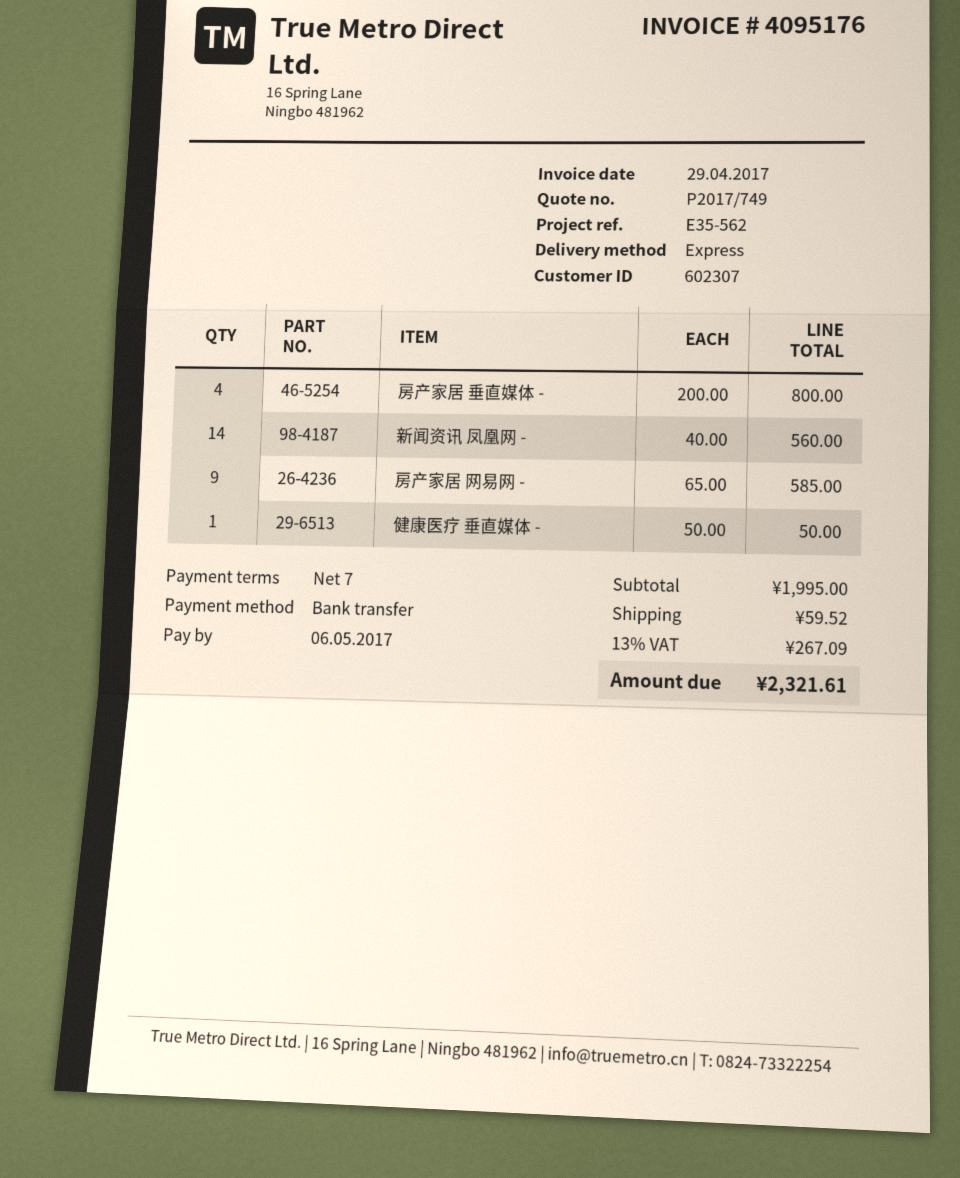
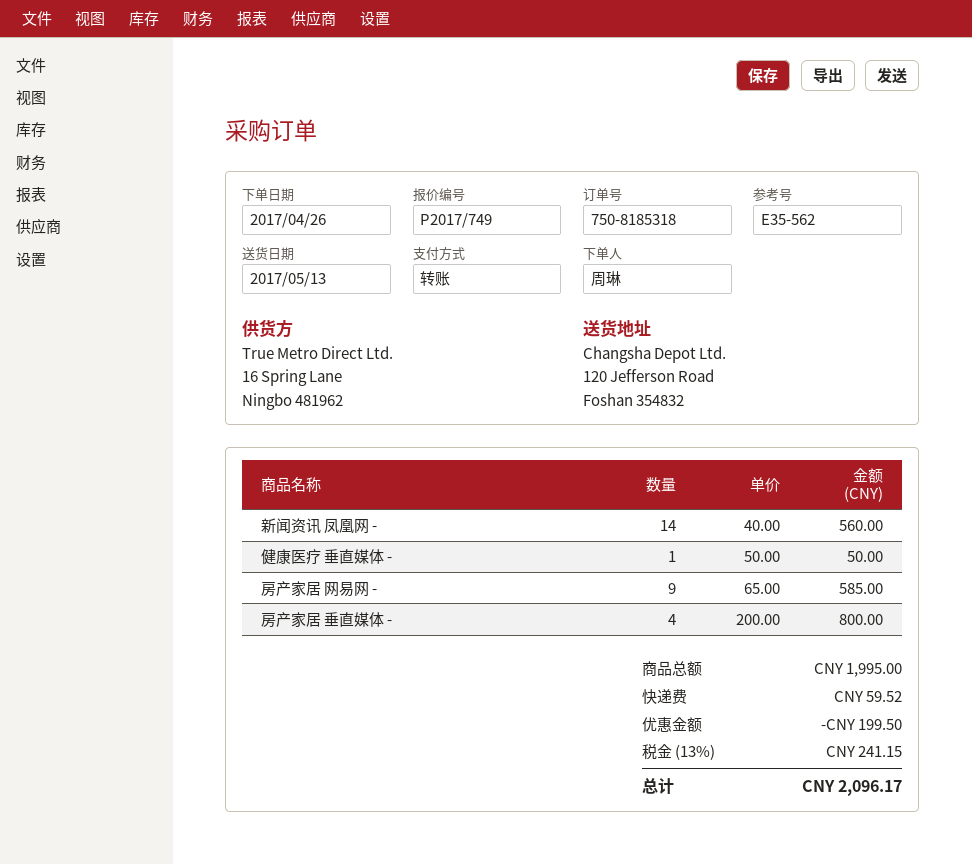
discount: none -> 199.50
tax: 13% = 267.09 -> 13% = 241.15
total: 2321.61 -> 2096.17

